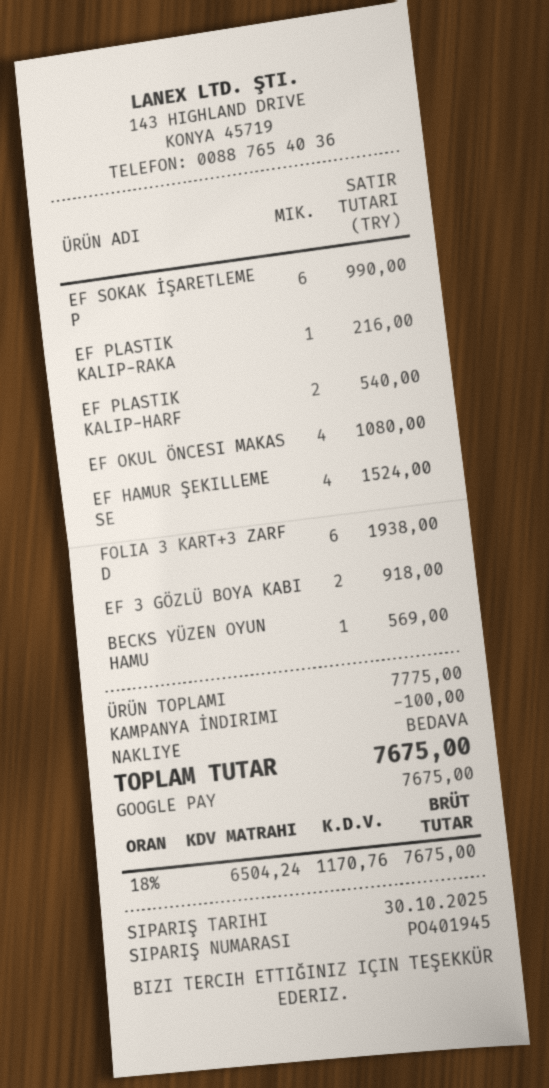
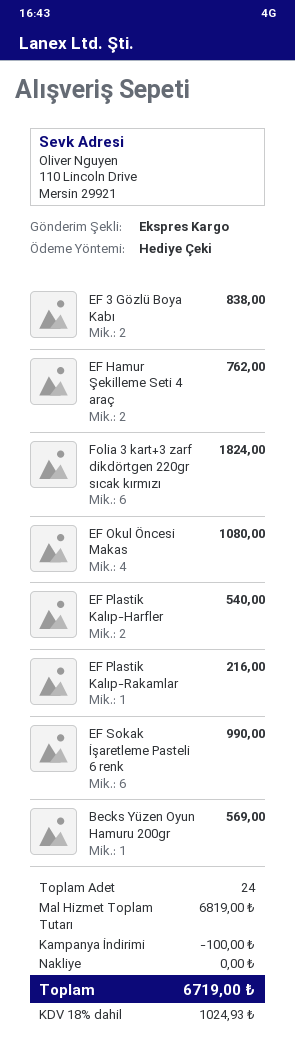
payment method: Google Pay -> gift card
EF HAMUR ŞEKILLEME SE: 4 for 1524.00 -> 2 for 762.00
FOLIA 3 KART+3 ZARF D: 6 for 1938.00 -> 6 for 1824.00
EF 3 GÖZLÜ BOYA KABI: 2 for 918.00 -> 2 for 838.00
subtotal: 7775.00 -> 6819.00
tax: 18% = 1170.76 -> 18% = 1024.93
total: 7675.00 -> 6719.00

